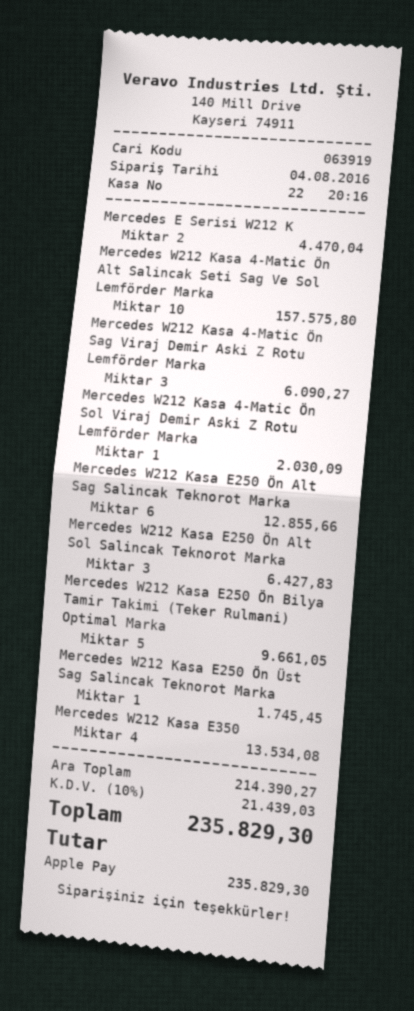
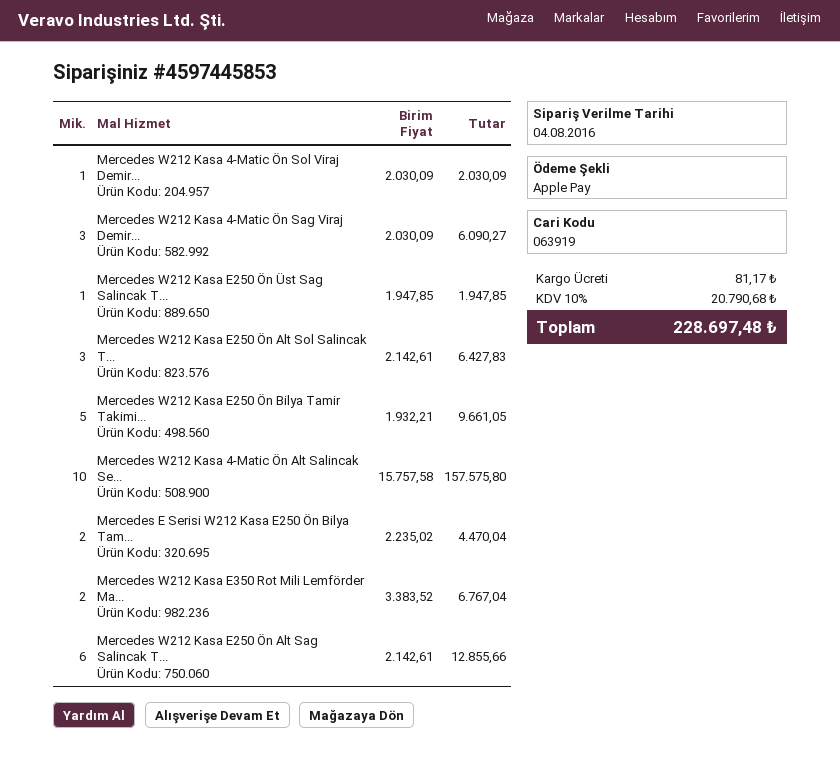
Mercedes W212 Kasa E250 Ön Üst Sag Salincak Teknorot Marka: 1 for 1745.45 -> 1 for 1947.85
Mercedes W212 Kasa E350: 4 for 13534.08 -> 2 for 6767.04
shipping: none -> 81.17
tax: 10% = 21439.03 -> 10% = 20790.68
total: 235829.30 -> 228697.48

